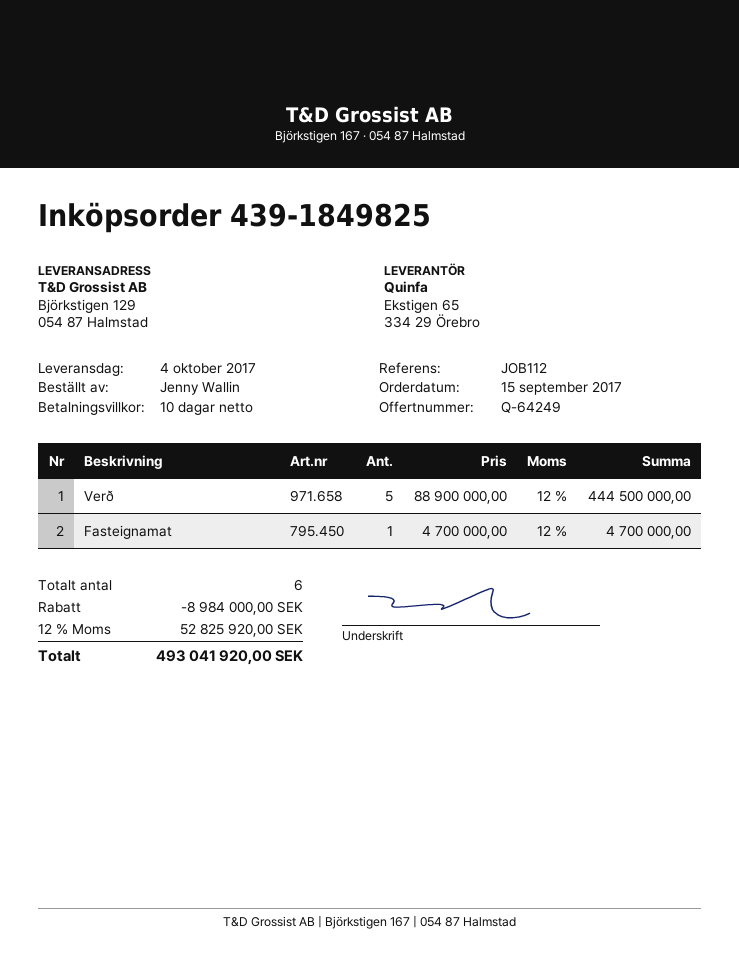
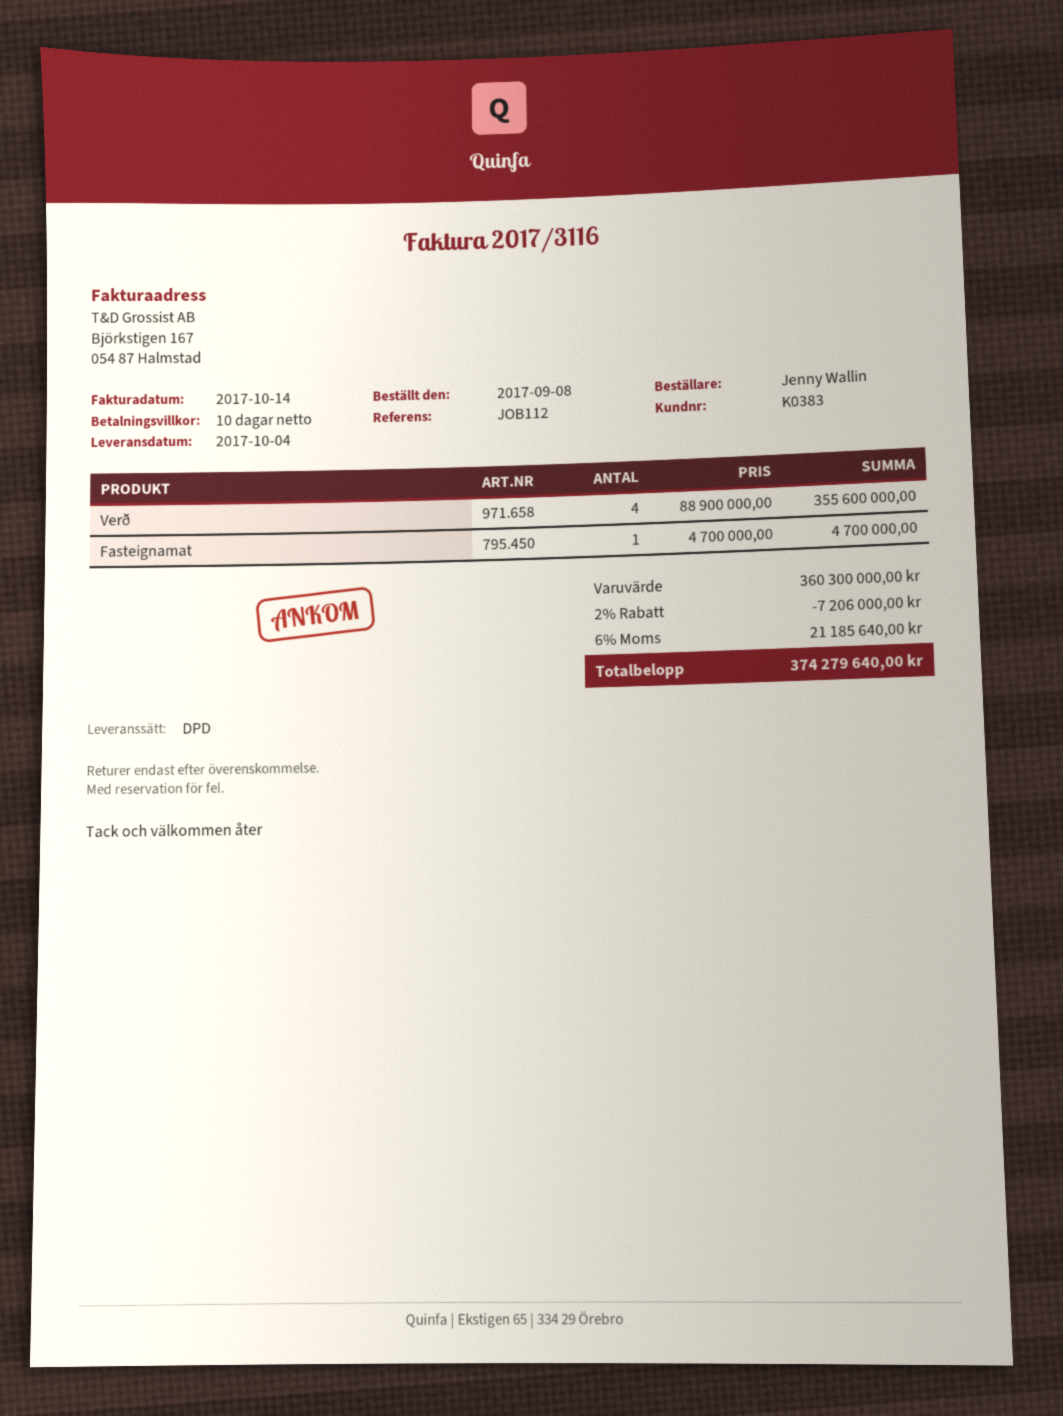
order date: 2017-09-15 -> 2017-09-08
Verð: 5 x 88900000.00 = 444500000.00 -> 4 x 88900000.00 = 355600000.00
discount: 8984000.00 -> 7206000.00
tax: 12% = 52825920.00 -> 6% = 21185640.00
total: 493041920.00 -> 374279640.00

